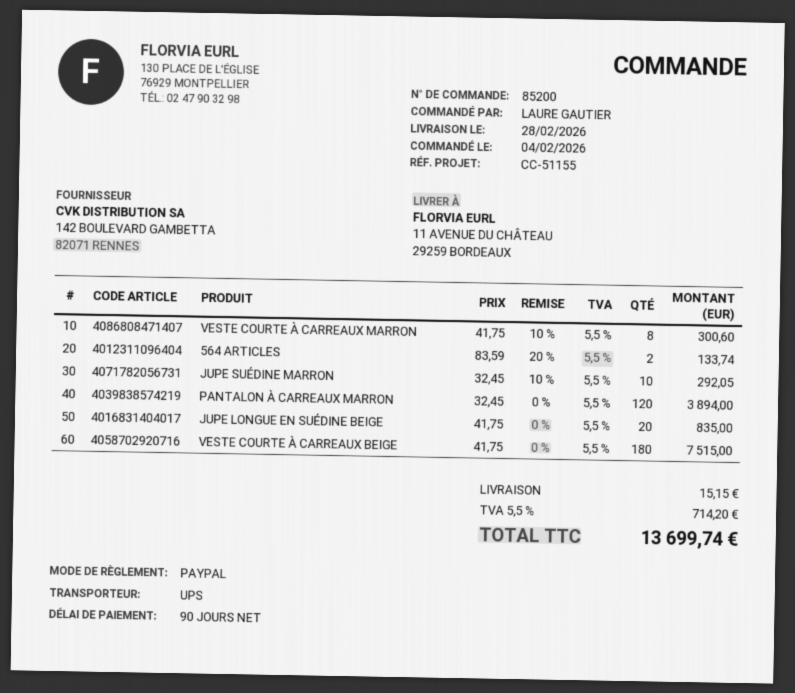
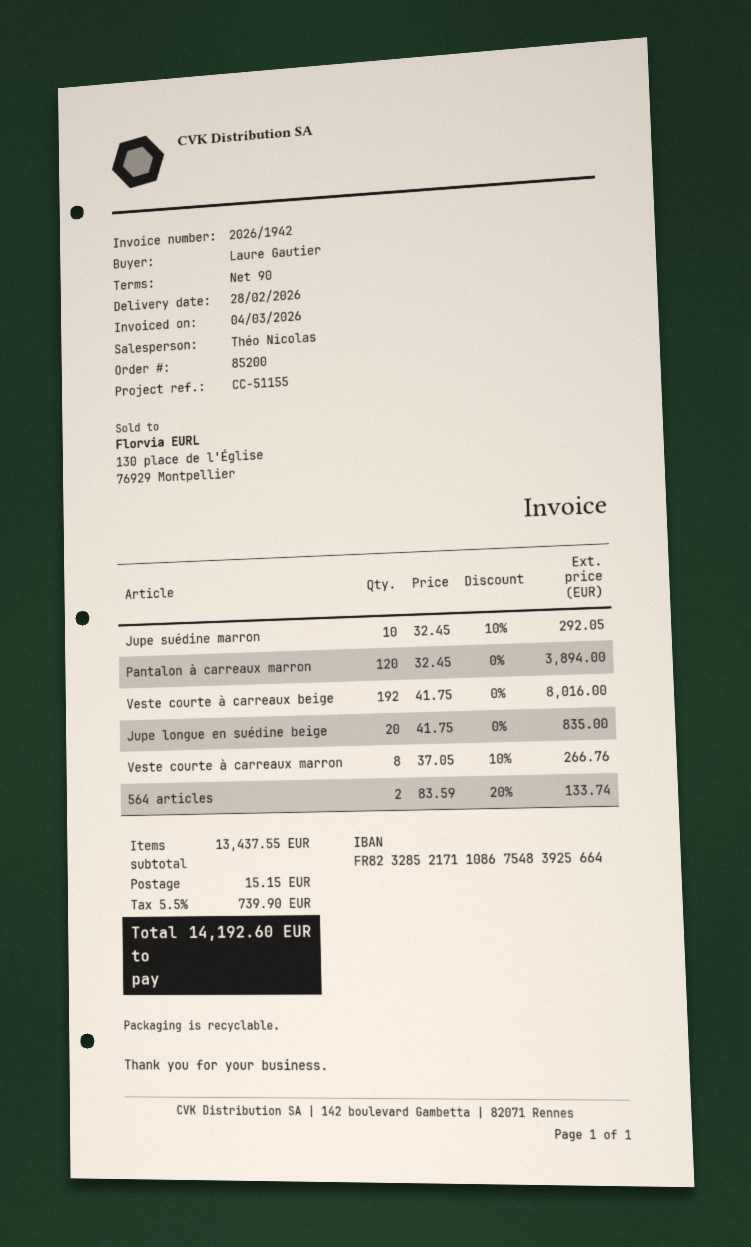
VESTE COURTE À CARREAUX MARRON: 8 x 41.75 - 10% = 300.60 -> 8 x 37.05 - 10% = 266.76
VESTE COURTE À CARREAUX BEIGE: 180 x 41.75 = 7515.00 -> 192 x 41.75 = 8016.00
tax: 5.5% = 714.20 -> 5.5% = 739.90
total: 13699.74 -> 14192.60

